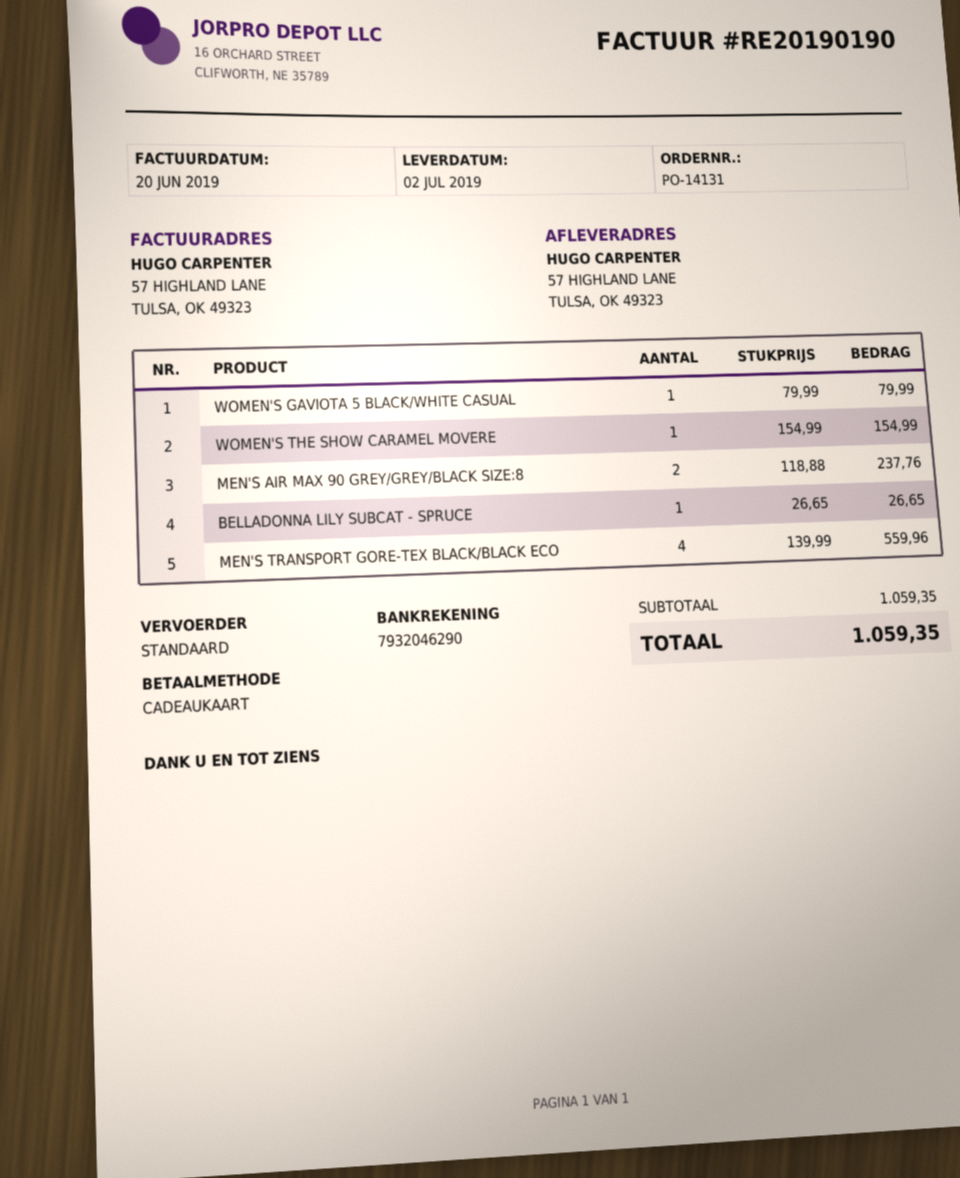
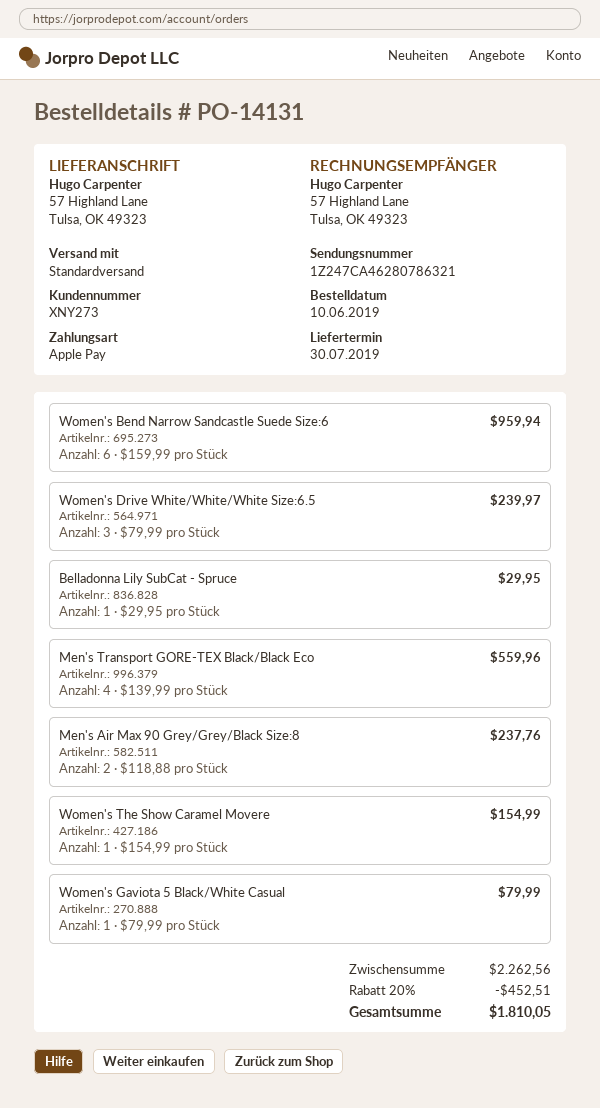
delivery date: 2019-07-02 -> 2019-07-30
payment method: gift card -> Apple Pay
BELLADONNA LILY SUBCAT - SPRUCE: 1 x 26.65 = 26.65 -> 1 x 29.95 = 29.95
Women's Bend Narrow Sandcastle Suede Size:6: none -> 6 x 159.99 = 959.94
Women's Drive White/White/White Size:6.5: none -> 3 x 79.99 = 239.97
subtotal: 1059.35 -> 2262.56
discount: none -> 20% = 452.51
total: 1059.35 -> 1810.05

